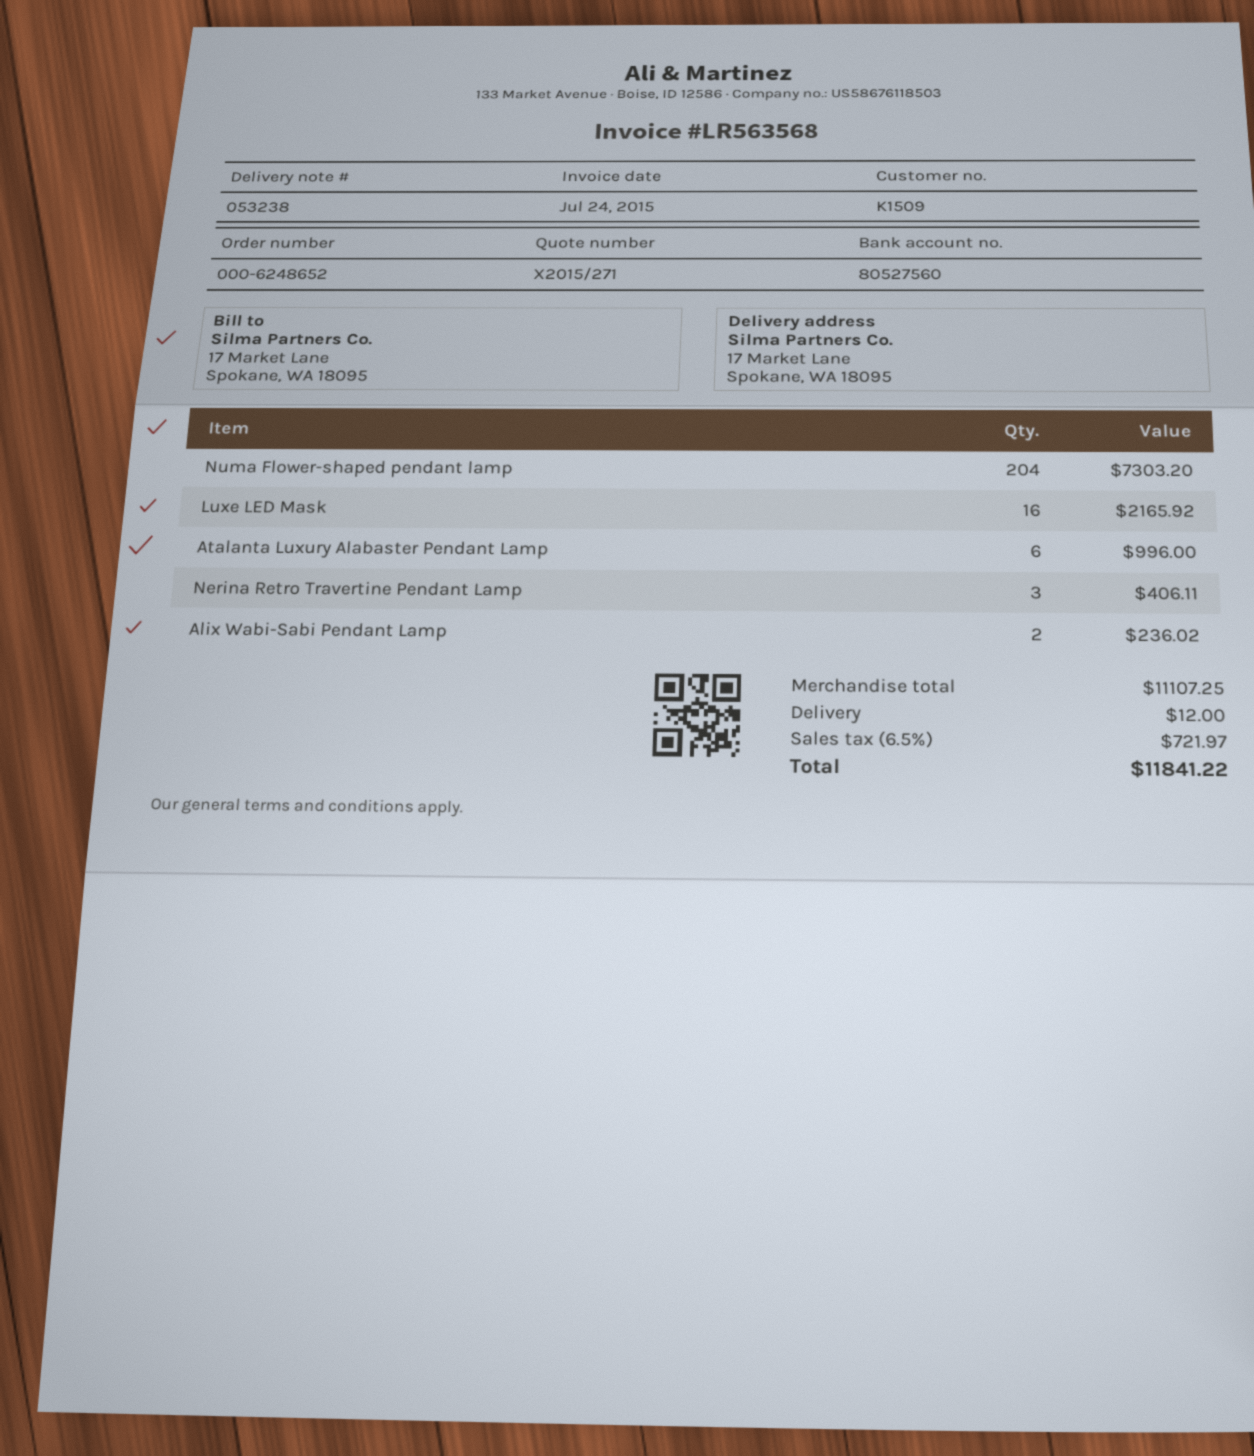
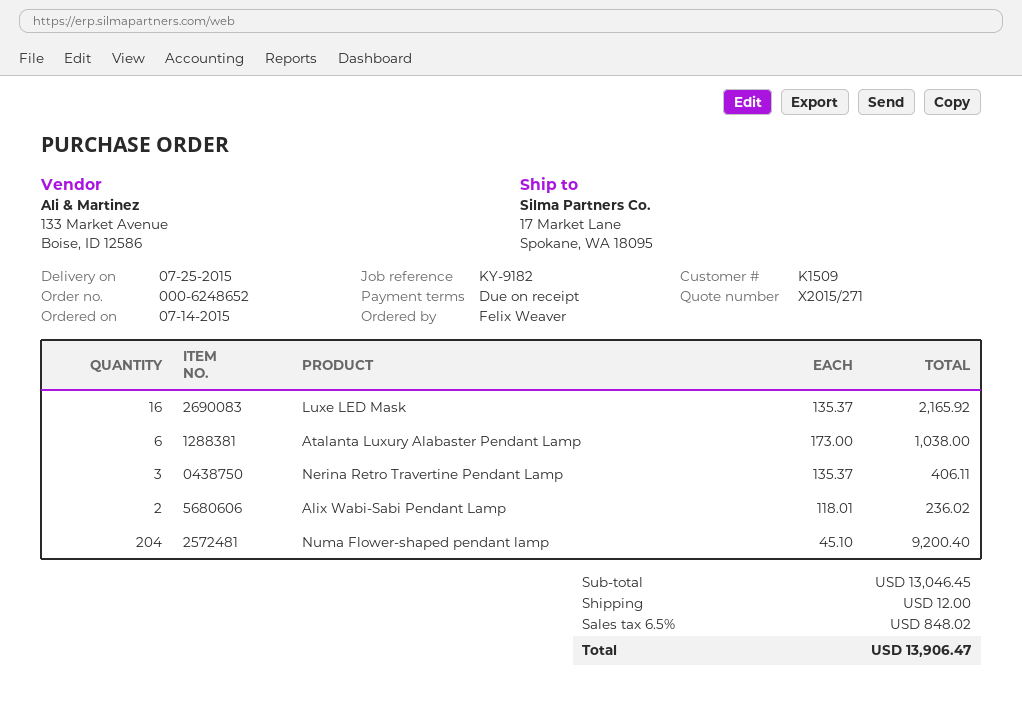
Numa Flower-shaped pendant lamp: 204 for 7303.20 -> 204 for 9200.40
Atalanta Luxury Alabaster Pendant Lamp: 6 for 996.00 -> 6 for 1038.00
subtotal: 11107.25 -> 13046.45
tax: 6.5% = 721.97 -> 6.5% = 848.02
total: 11841.22 -> 13906.47

